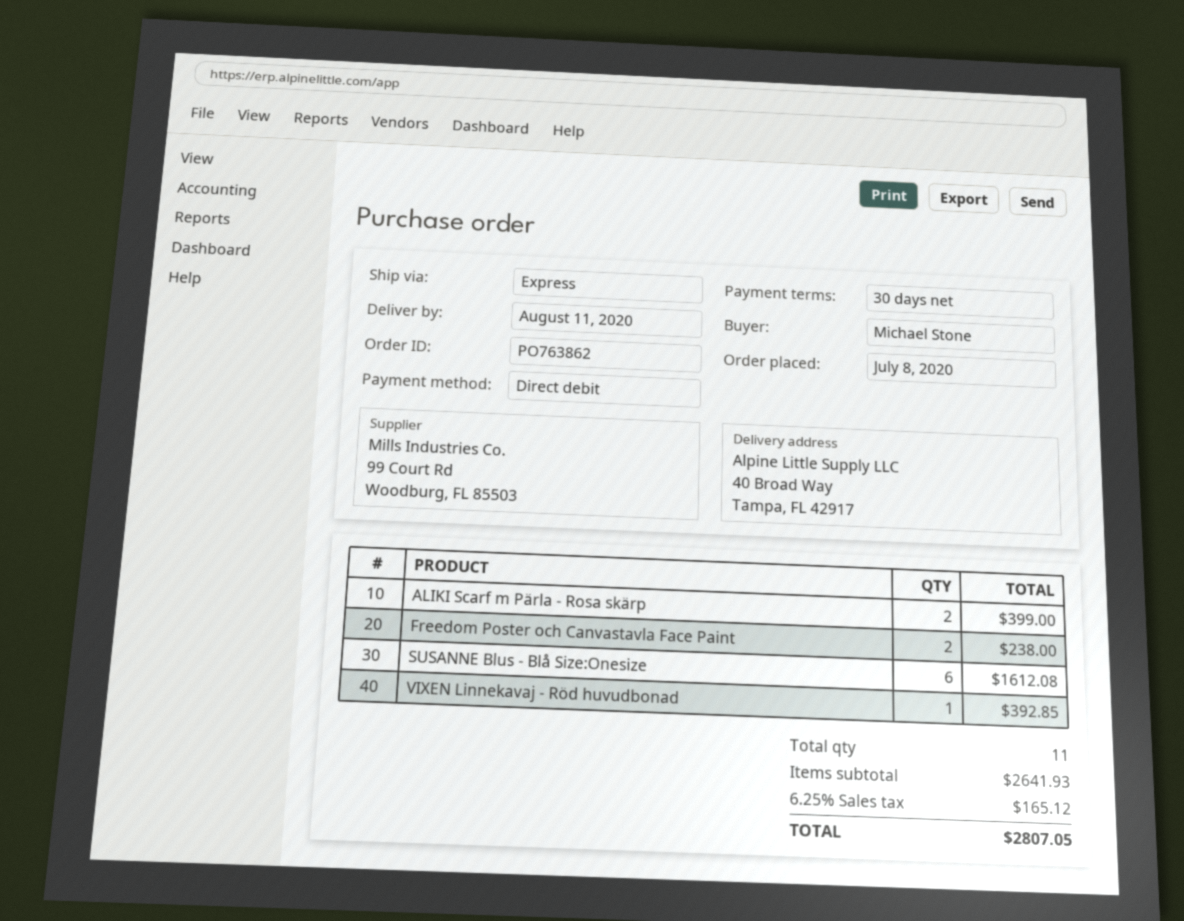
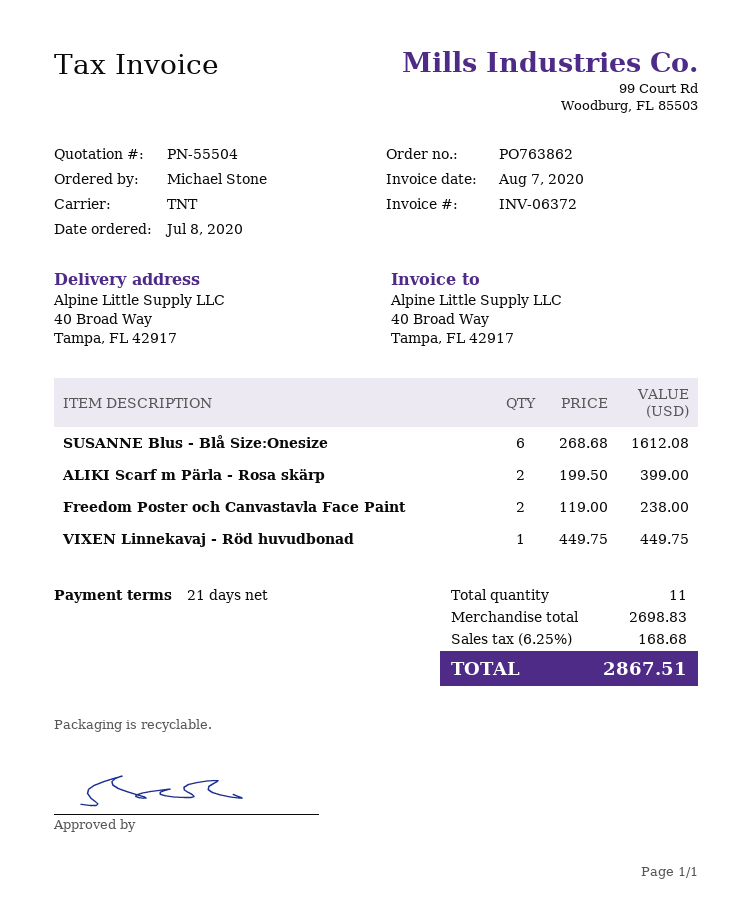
payment terms: 30 days -> 21 days
shipping method: express -> TNT
VIXEN Linnekavaj - Röd huvudbonad: 1 for 392.85 -> 1 for 449.75
subtotal: 2641.93 -> 2698.83
tax: 6.25% = 165.12 -> 6.25% = 168.68
total: 2807.05 -> 2867.51

